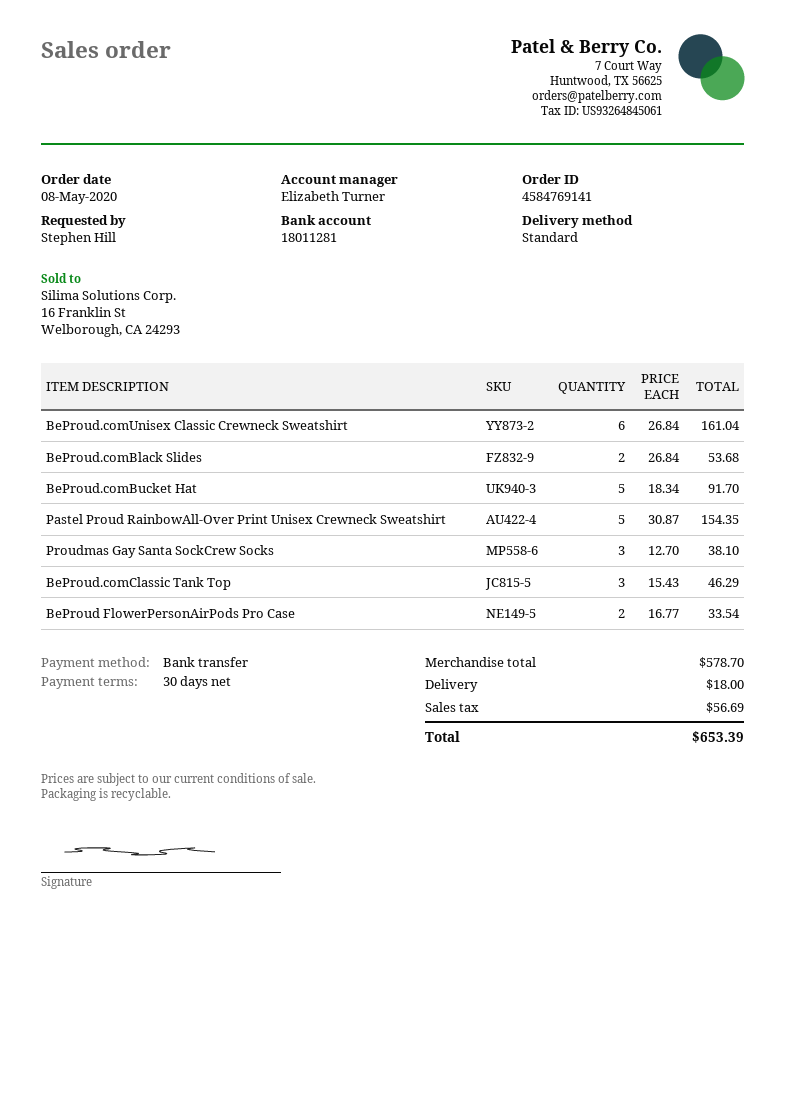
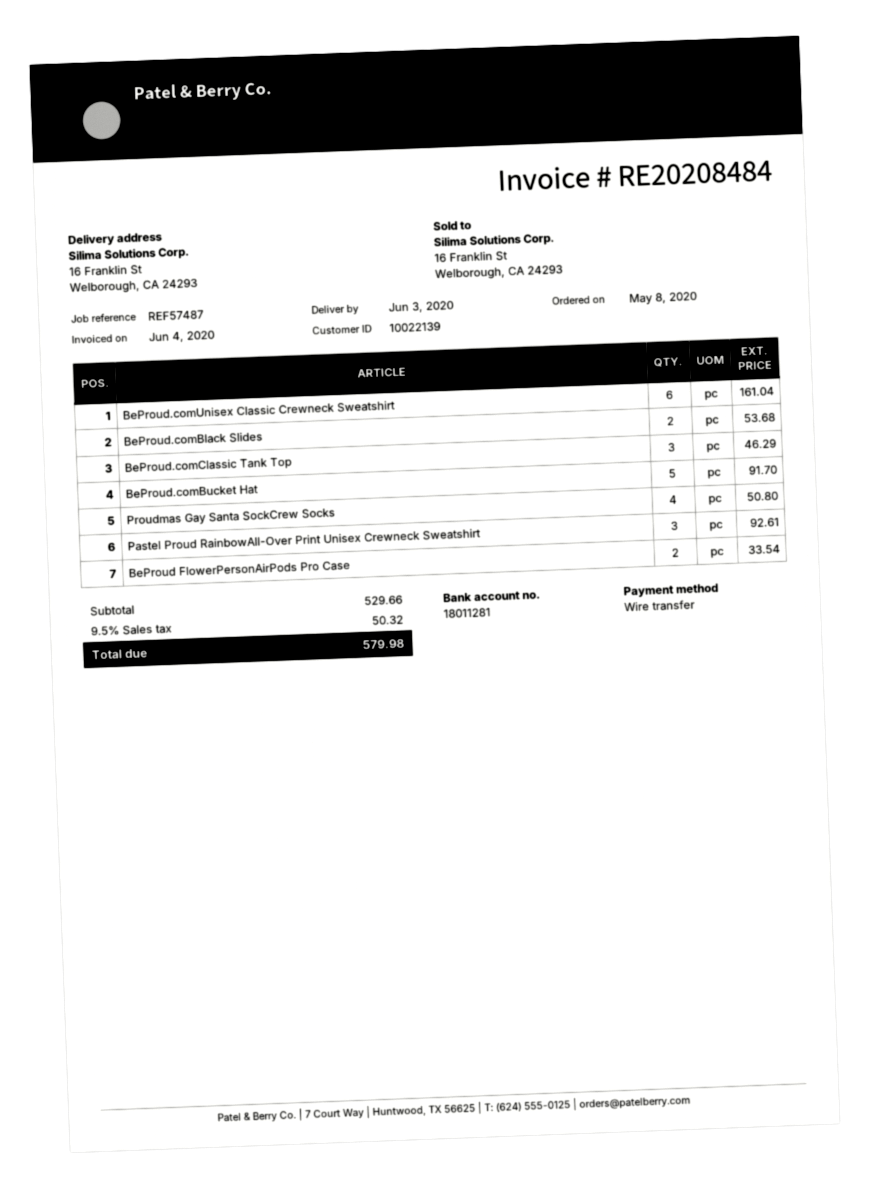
Pastel Proud RainbowAll-Over Print Unisex Crewneck Sweatshirt: 5 for 154.35 -> 3 for 92.61
Proudmas Gay Santa SockCrew Socks: 3 for 38.10 -> 4 for 50.80
subtotal: 578.70 -> 529.66
shipping: 18.00 -> none
tax: 56.69 -> 50.32
total: 653.39 -> 579.98

